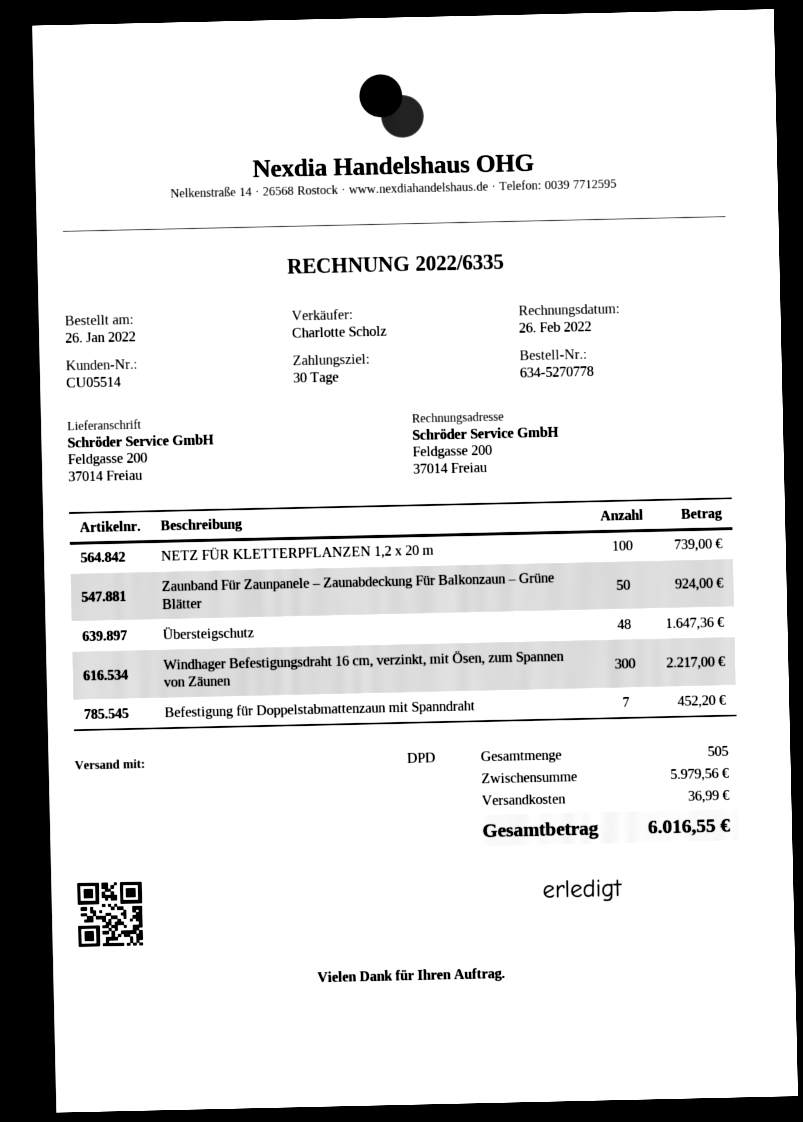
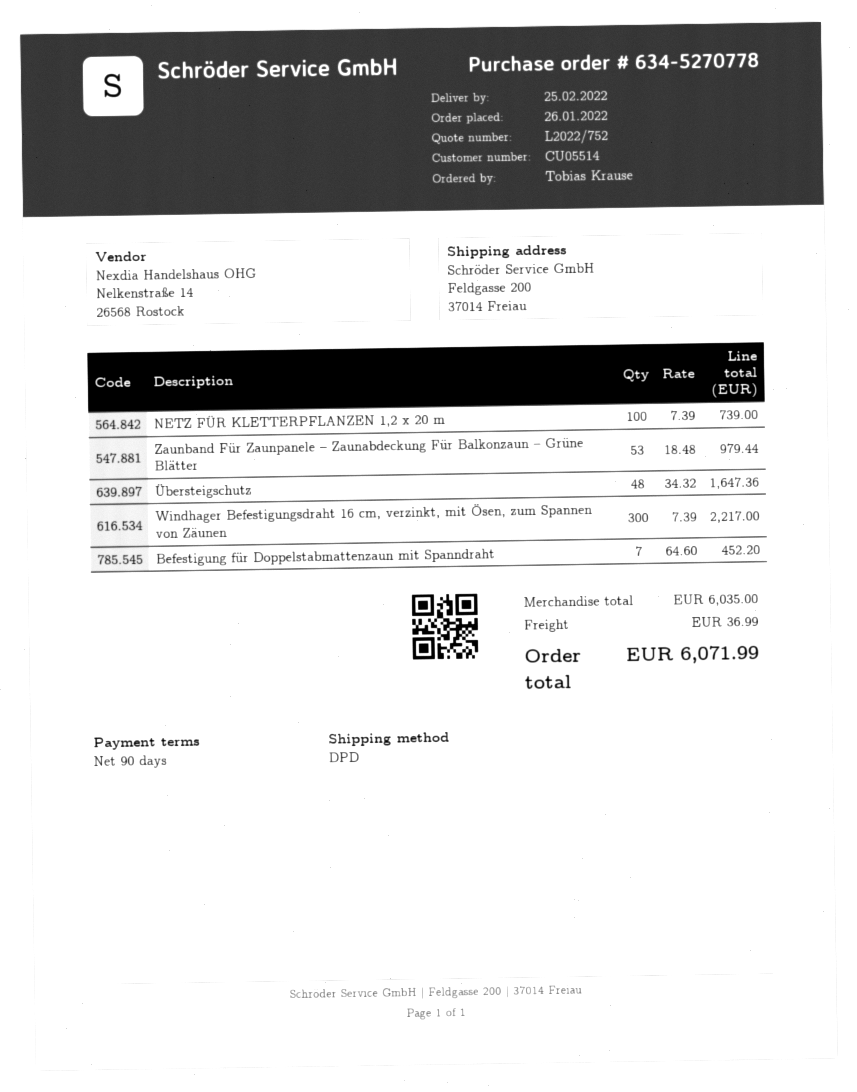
payment terms: 30 days -> 90 days
Zaunband Für Zaunpanele – Zaunabdeckung Für Balkonzaun – Grüne Blätter: 50 for 924.00 -> 53 for 979.44
subtotal: 5979.56 -> 6035.00
total: 6016.55 -> 6071.99

